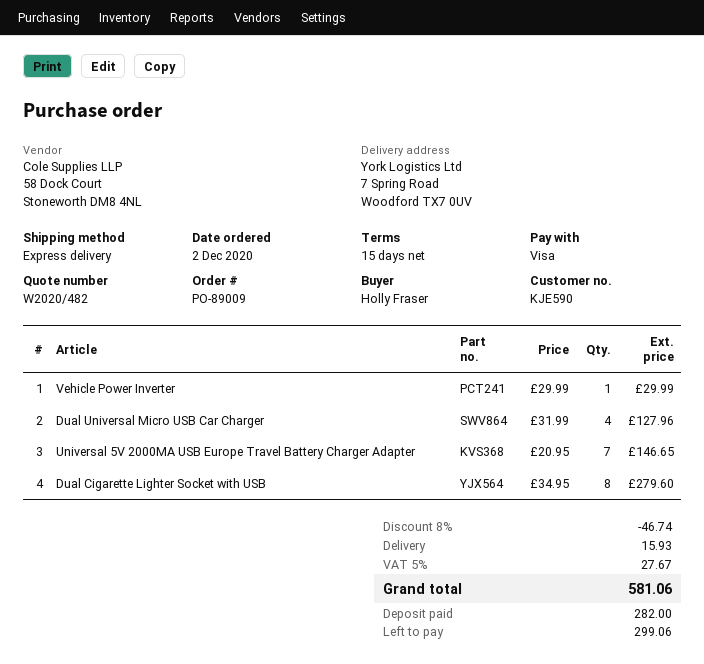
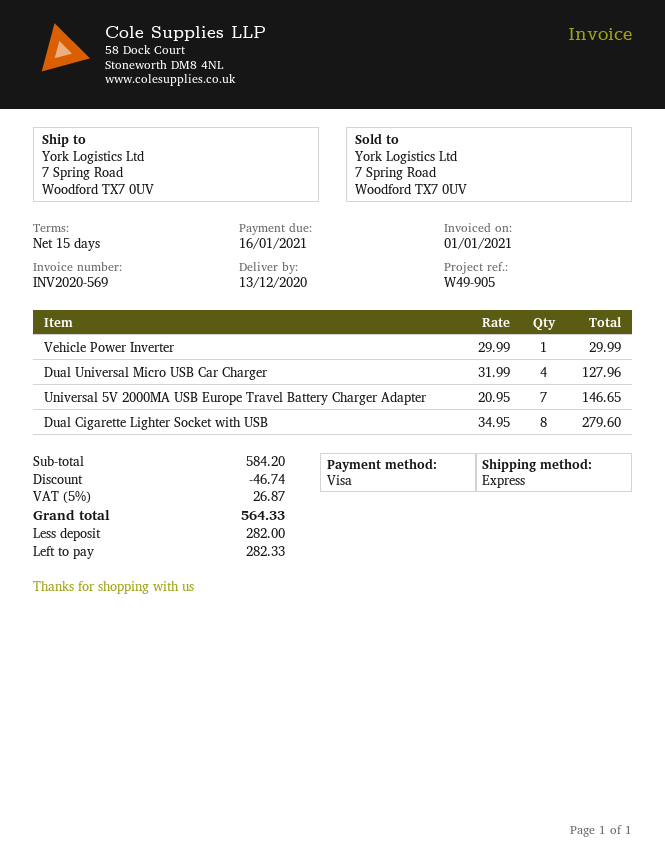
shipping: 15.93 -> none
tax: 5% = 27.67 -> 5% = 26.87
total: 581.06 -> 564.33
balance: 299.06 -> 282.33

